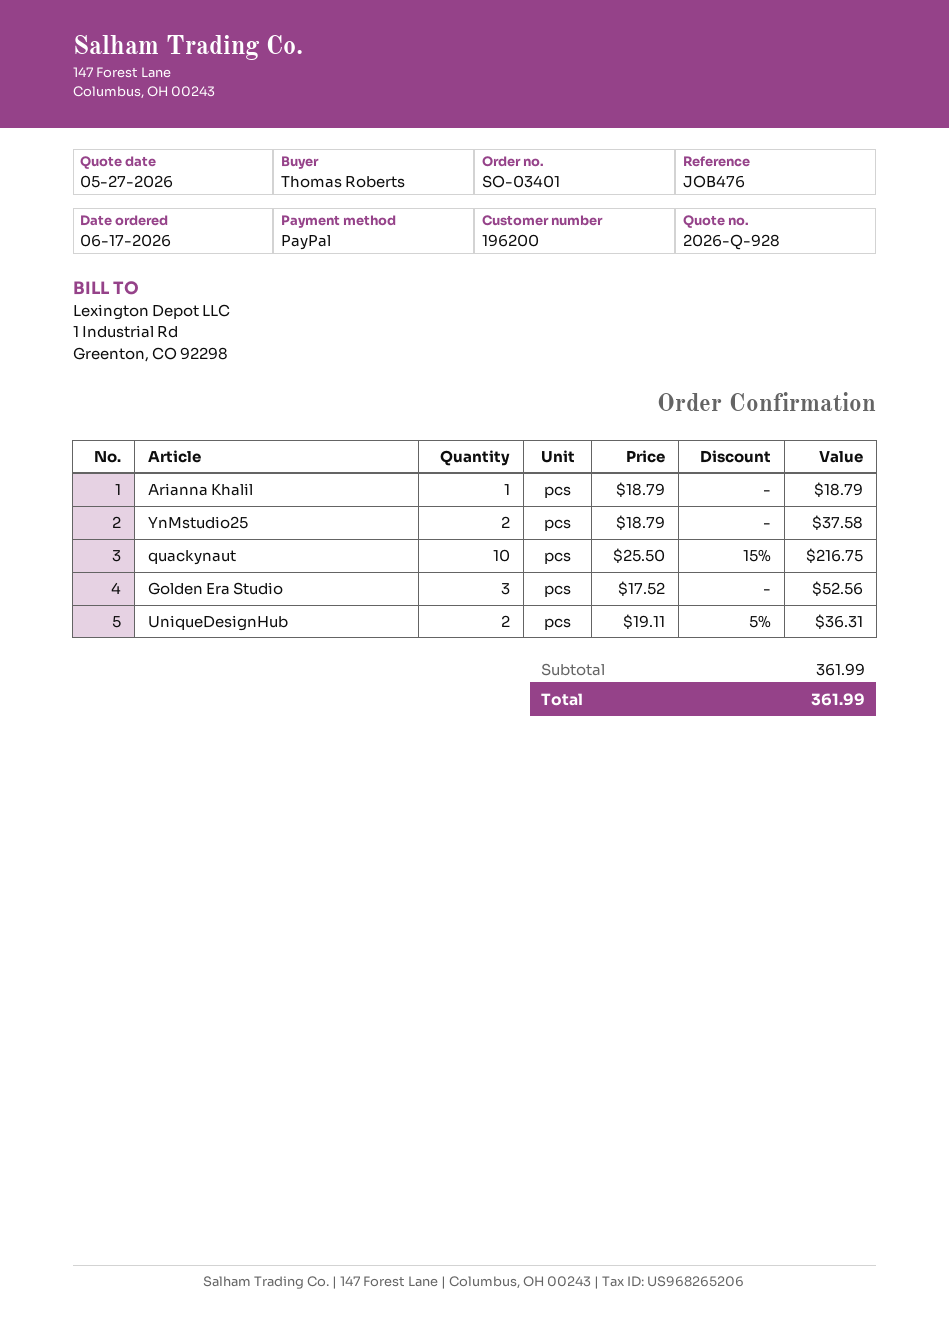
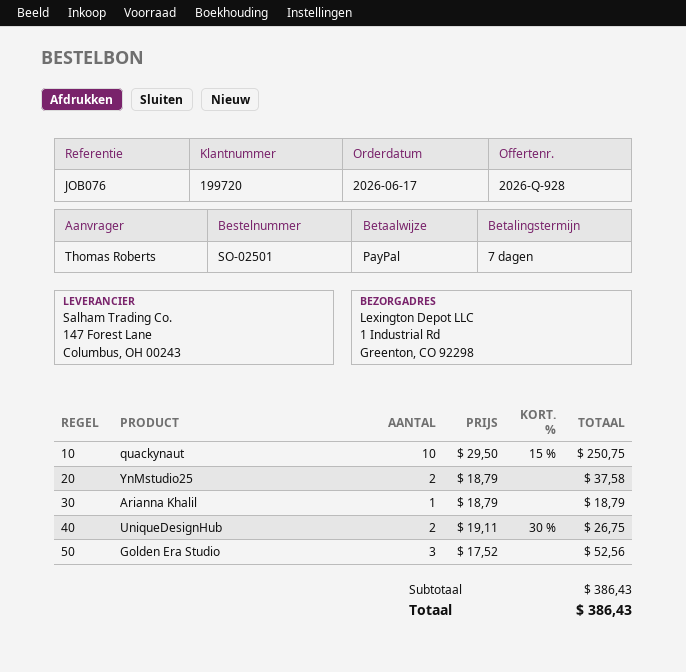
order number: SO-03401 -> SO-02501
customer number: 196200 -> 199720
reference: JOB476 -> JOB076
quackynaut: 10 x 25.50 - 15% = 216.75 -> 10 x 29.50 - 15% = 250.75
UniqueDesignHub: 2 x 19.11 - 5% = 36.31 -> 2 x 19.11 - 30% = 26.75
subtotal: 361.99 -> 386.43
total: 361.99 -> 386.43

